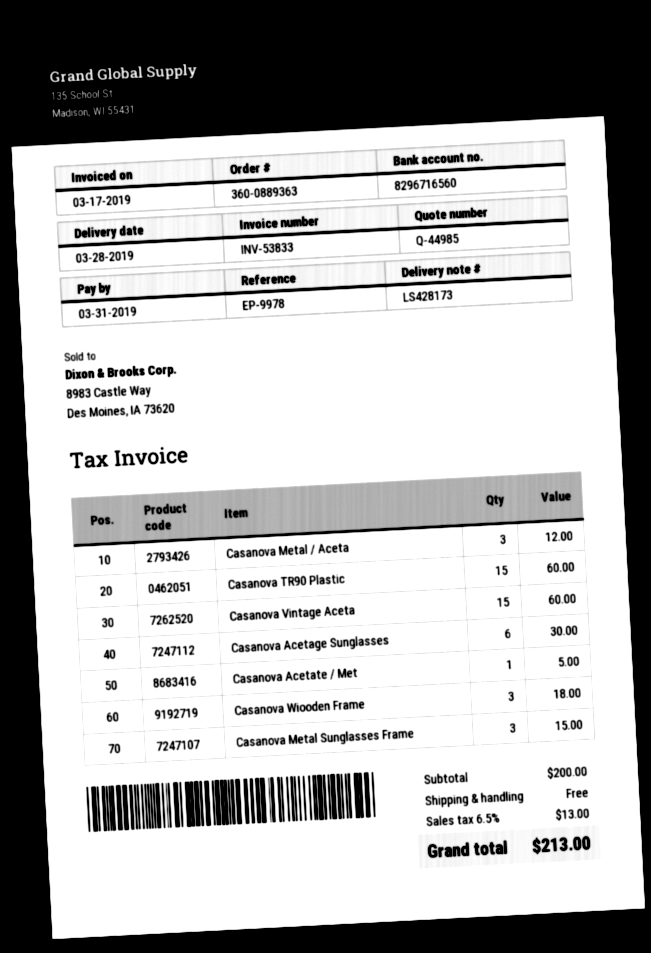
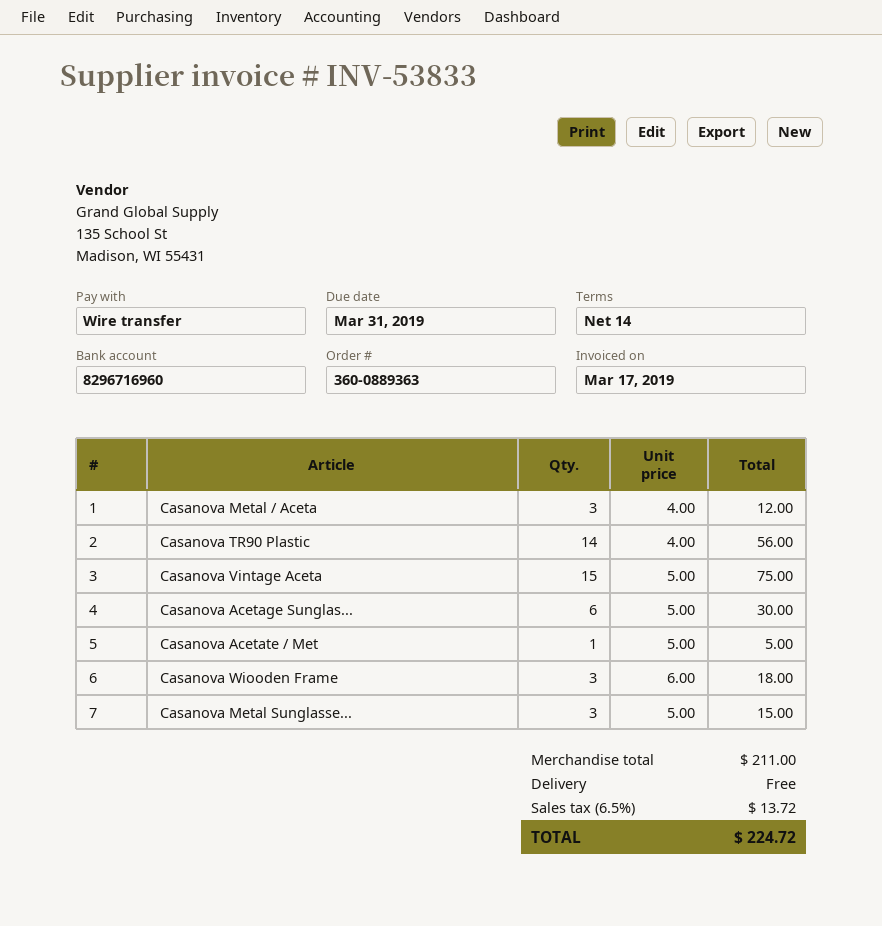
bank account: 8296716560 -> 8296716960
Casanova TR90 Plastic: 15 for 60.00 -> 14 for 56.00
Casanova Vintage Aceta: 15 for 60.00 -> 15 for 75.00
subtotal: 200.00 -> 211.00
tax: 6.5% = 13.00 -> 6.5% = 13.72
total: 213.00 -> 224.72

